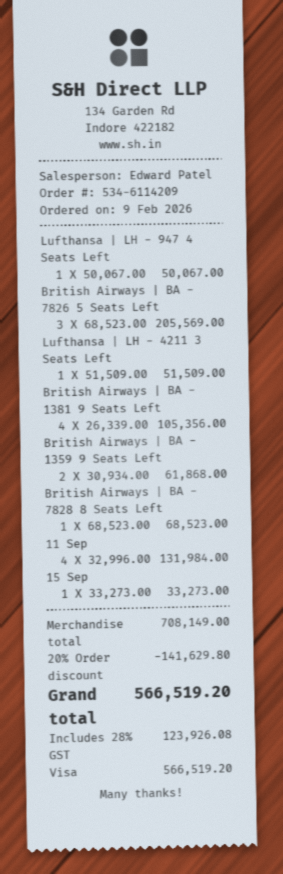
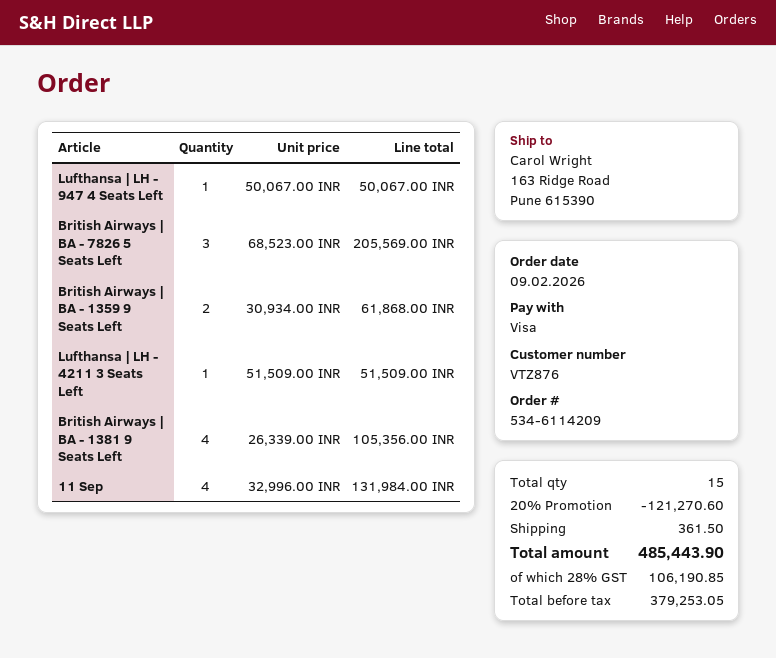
British Airways | BA - 7828 8 Seats Left: 1 x 68523.00 = 68523.00 -> none
15 Sep: 1 x 33273.00 = 33273.00 -> none
discount: 20% = 141629.80 -> 20% = 121270.60
shipping: none -> 361.50
tax: 28% = 123926.08 -> 28% = 106190.85
total: 566519.20 -> 485443.90

